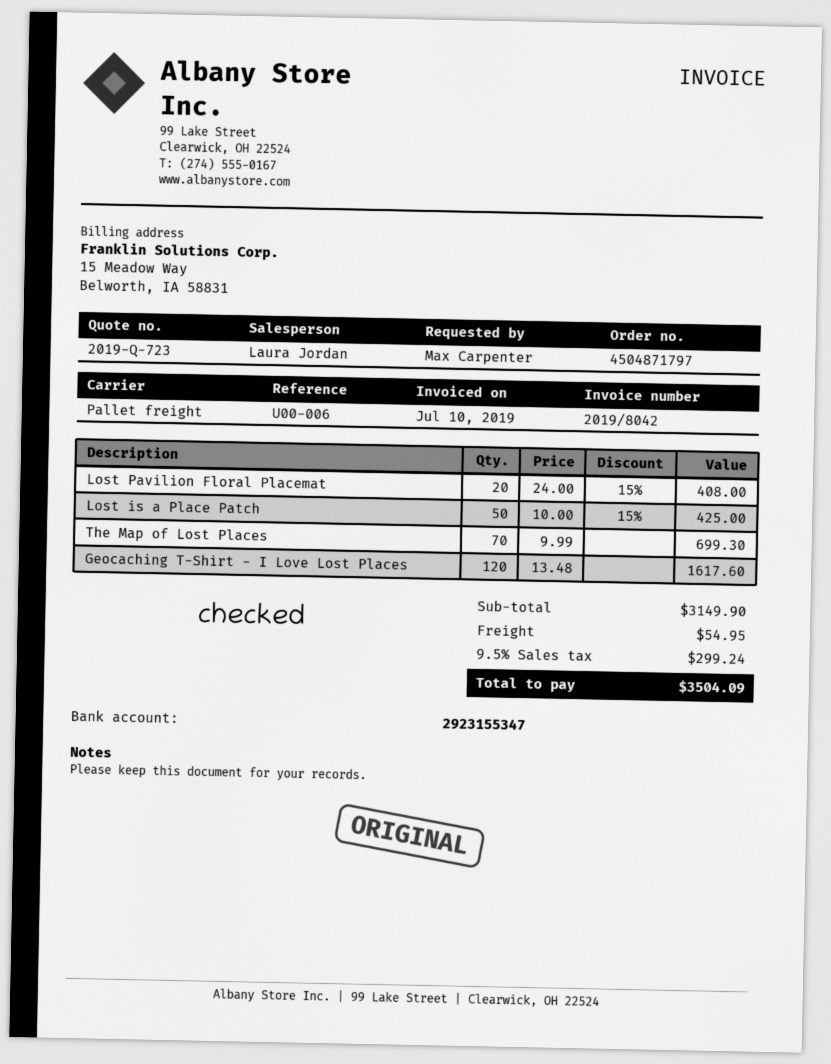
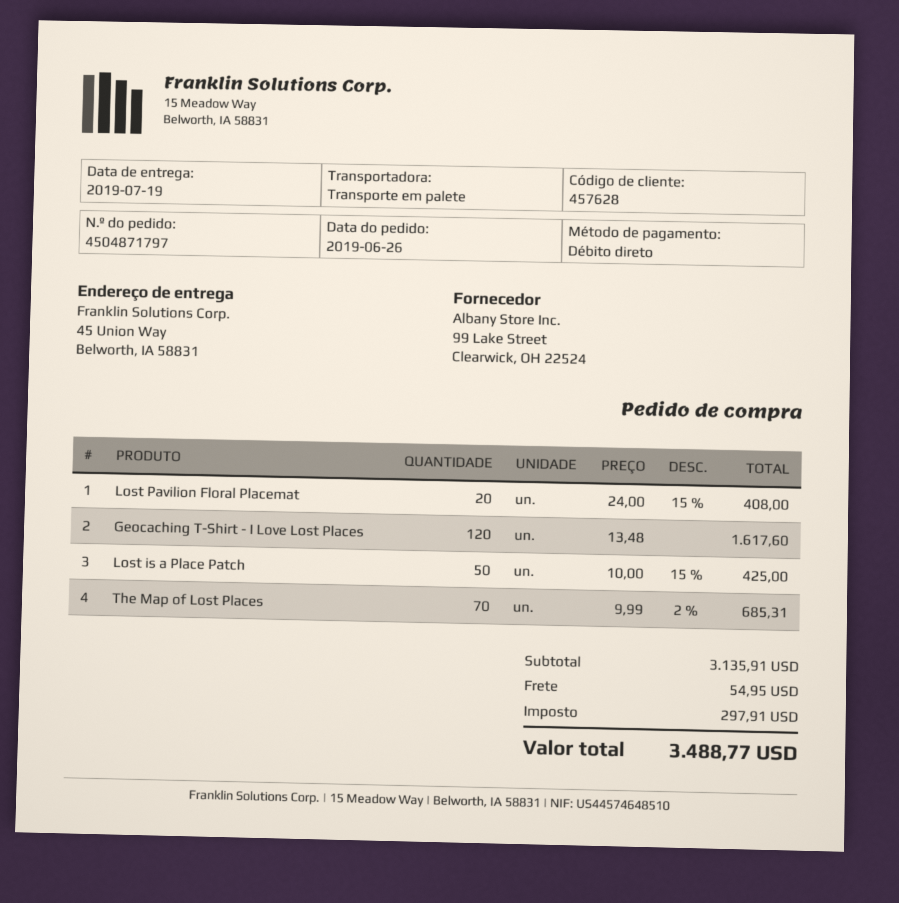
The Map of Lost Places: 70 x 9.99 = 699.30 -> 70 x 9.99 - 2% = 685.31
subtotal: 3149.90 -> 3135.91
tax: 299.24 -> 297.91
total: 3504.09 -> 3488.77

